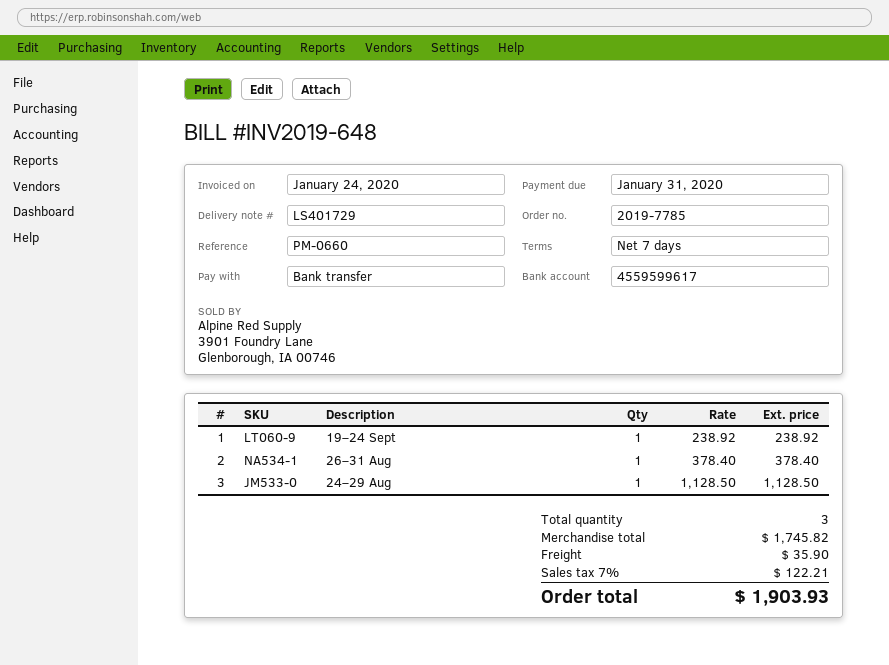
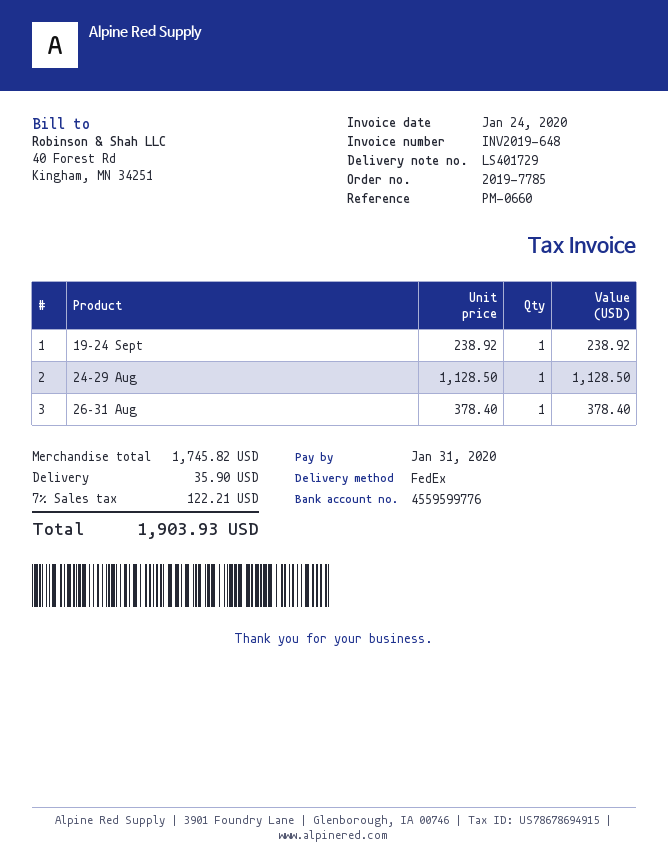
bank account: 4559599617 -> 4559599776

